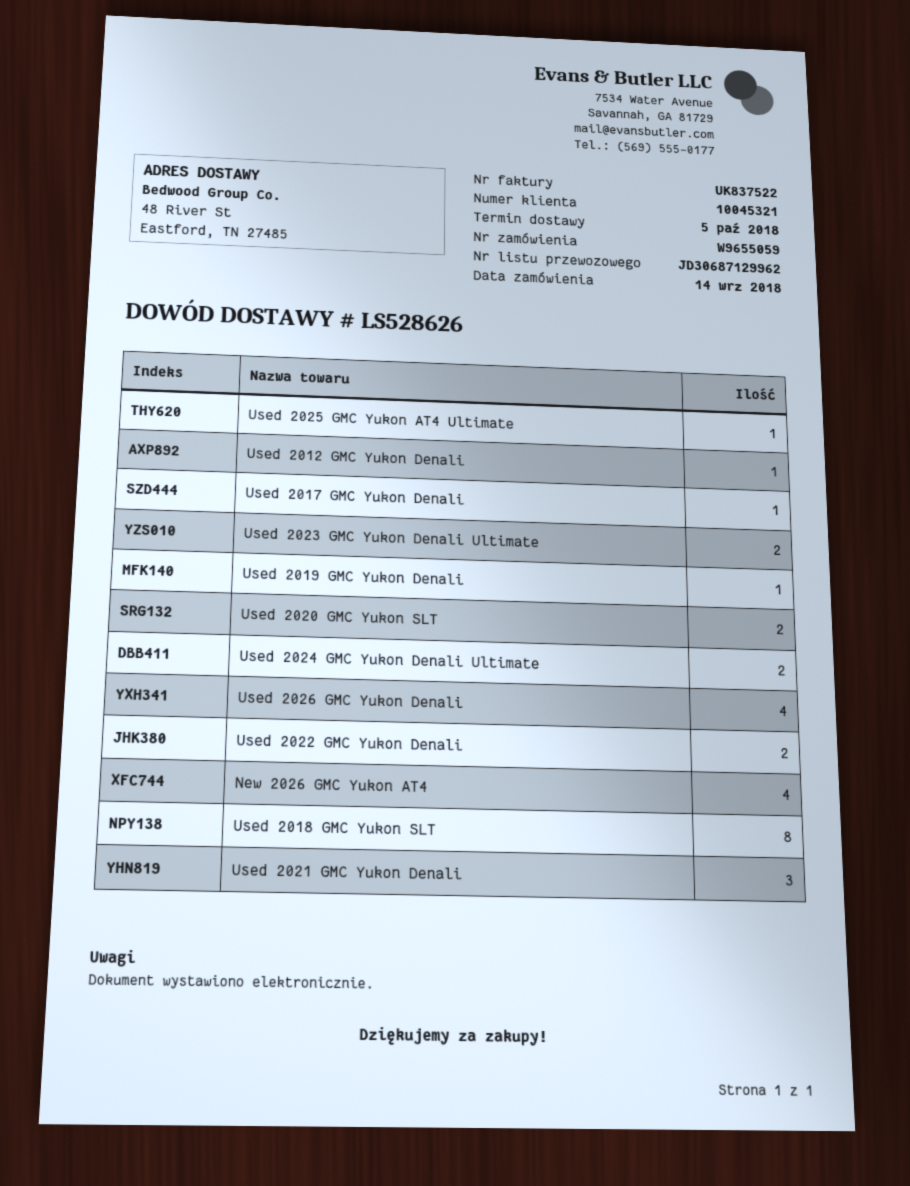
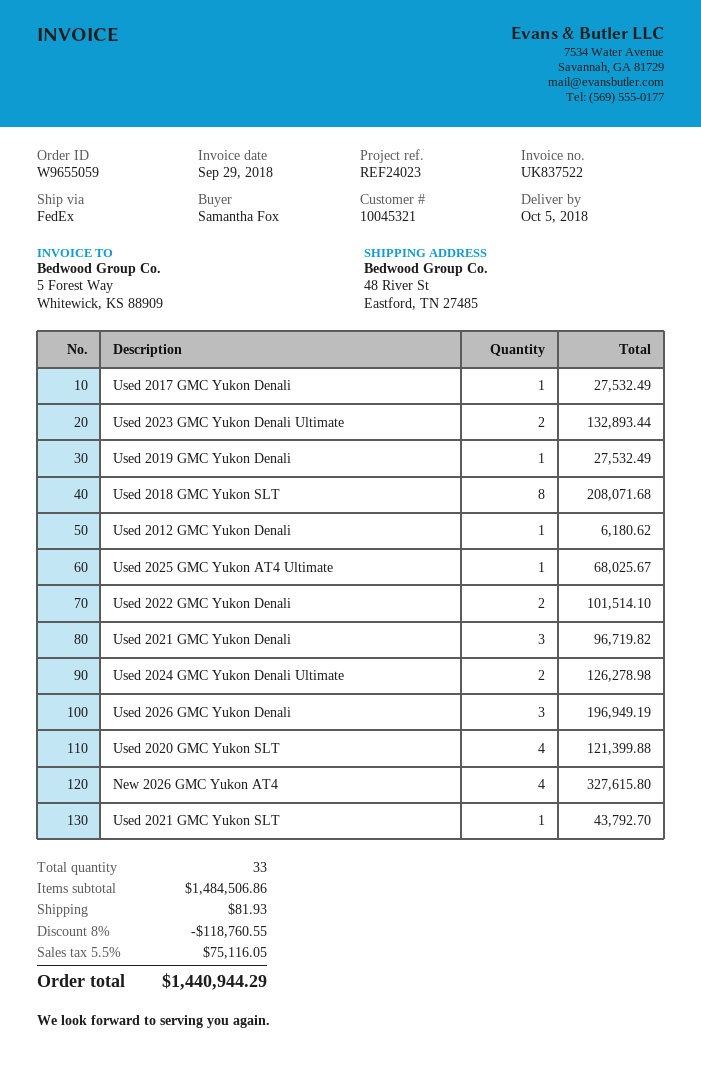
Used 2020 GMC Yukon SLT: 2 -> 4
Used 2026 GMC Yukon Denali: 4 -> 3
Used 2021 GMC Yukon SLT: none -> 1

